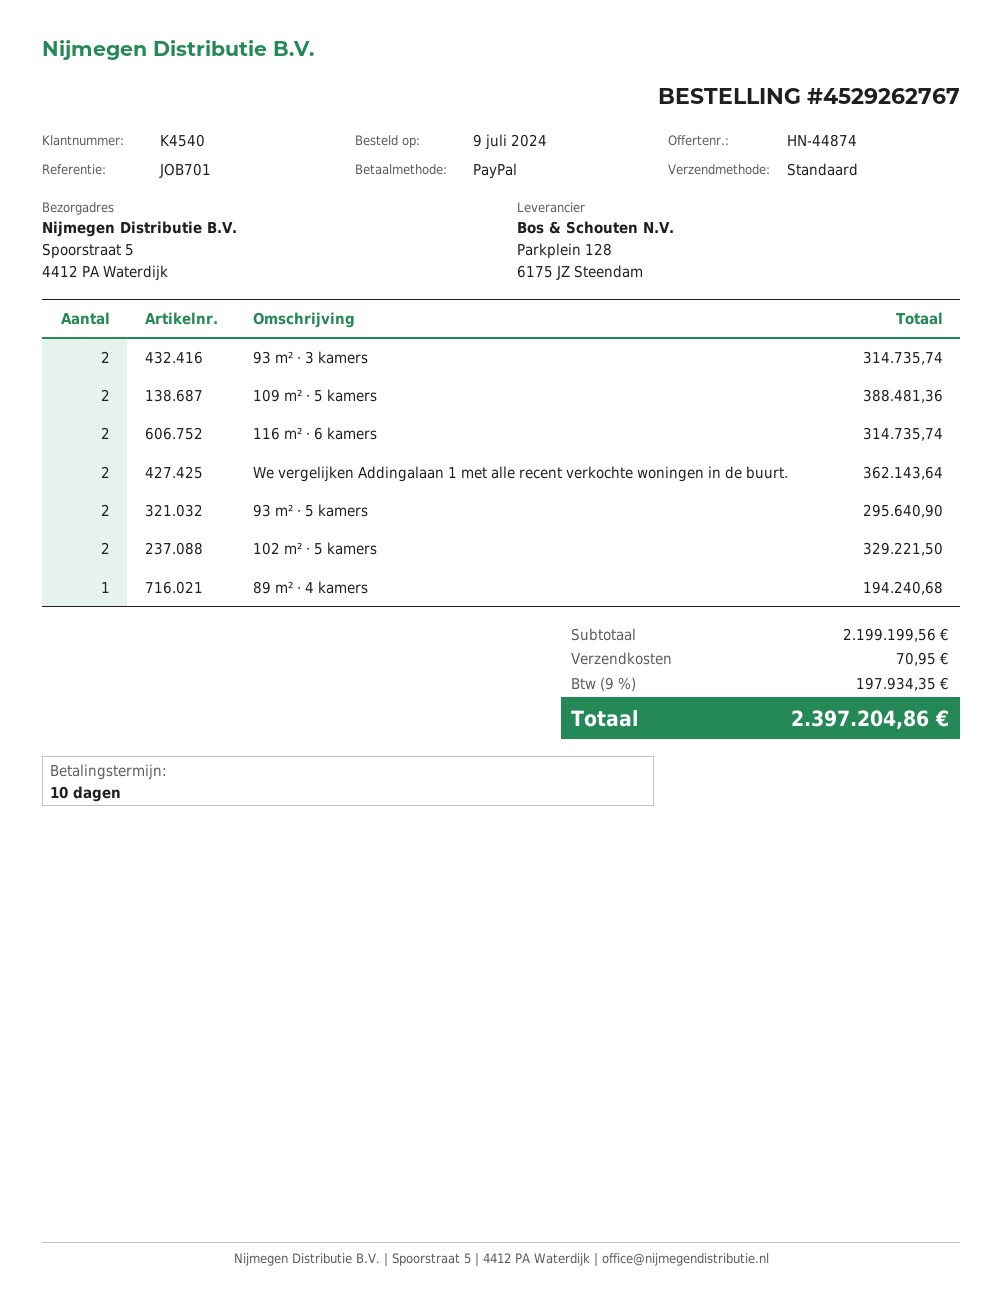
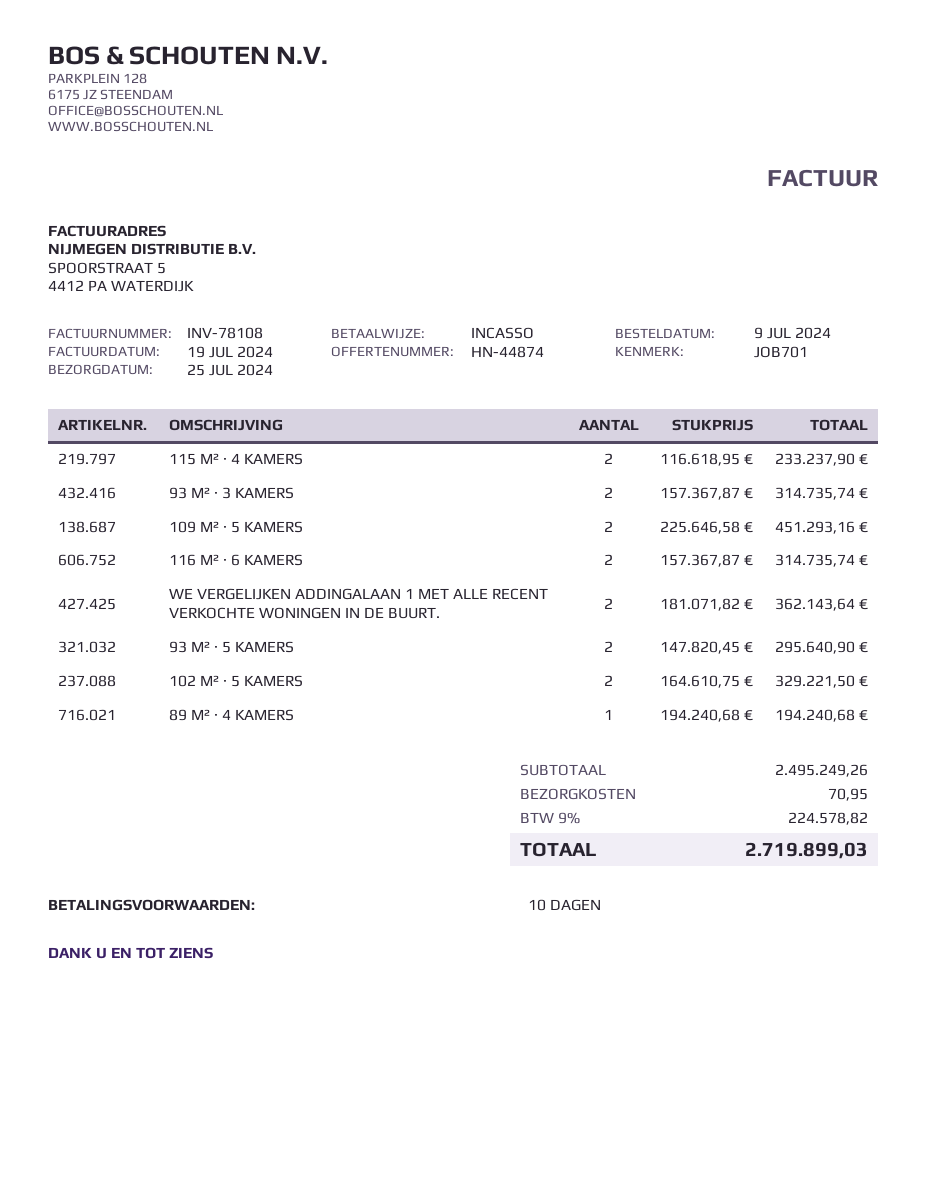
payment method: PayPal -> direct debit
109 m² · 5 kamers: 2 for 388481.36 -> 2 for 451293.16
115 M² · 4 KAMERS: none -> 2 for 233237.90
subtotal: 2199199.56 -> 2495249.26
tax: 9% = 197934.35 -> 9% = 224578.82
total: 2397204.86 -> 2719899.03

